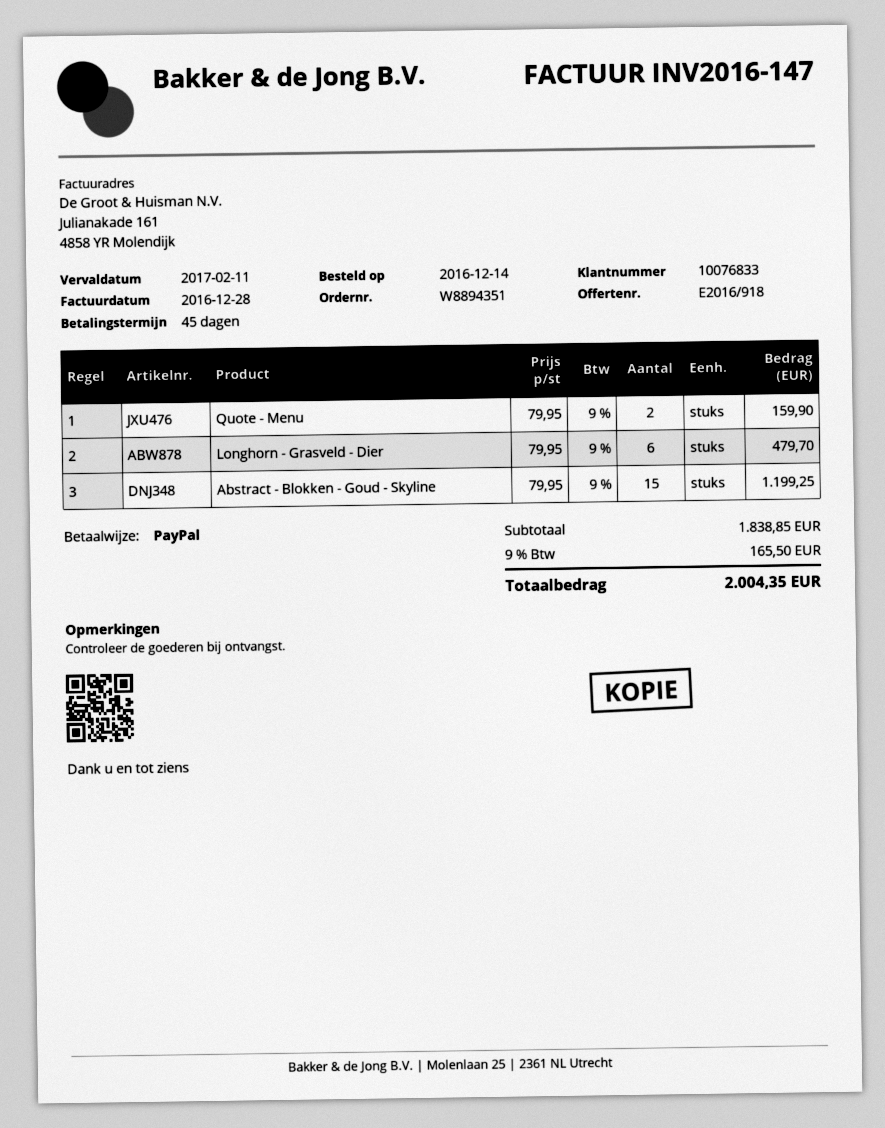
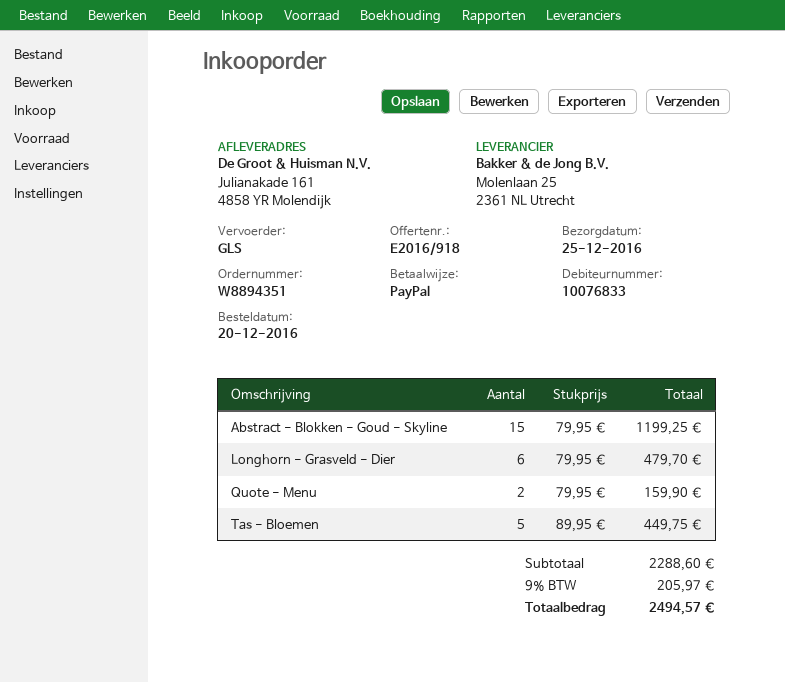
order date: 2016-12-14 -> 2016-12-20
Tas - Bloemen: none -> 5 x 89.95 = 449.75
subtotal: 1838.85 -> 2288.60
tax: 9% = 165.50 -> 9% = 205.97
total: 2004.35 -> 2494.57

